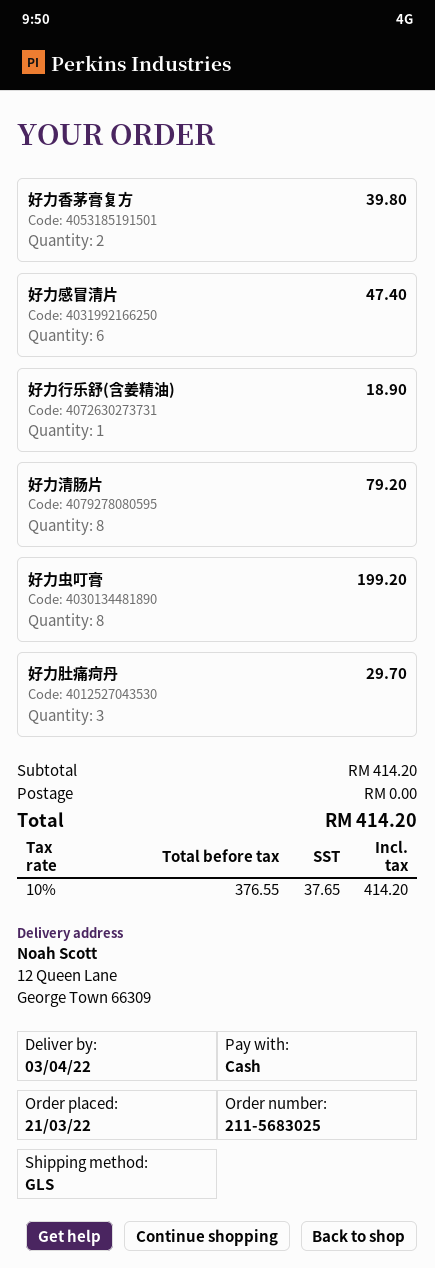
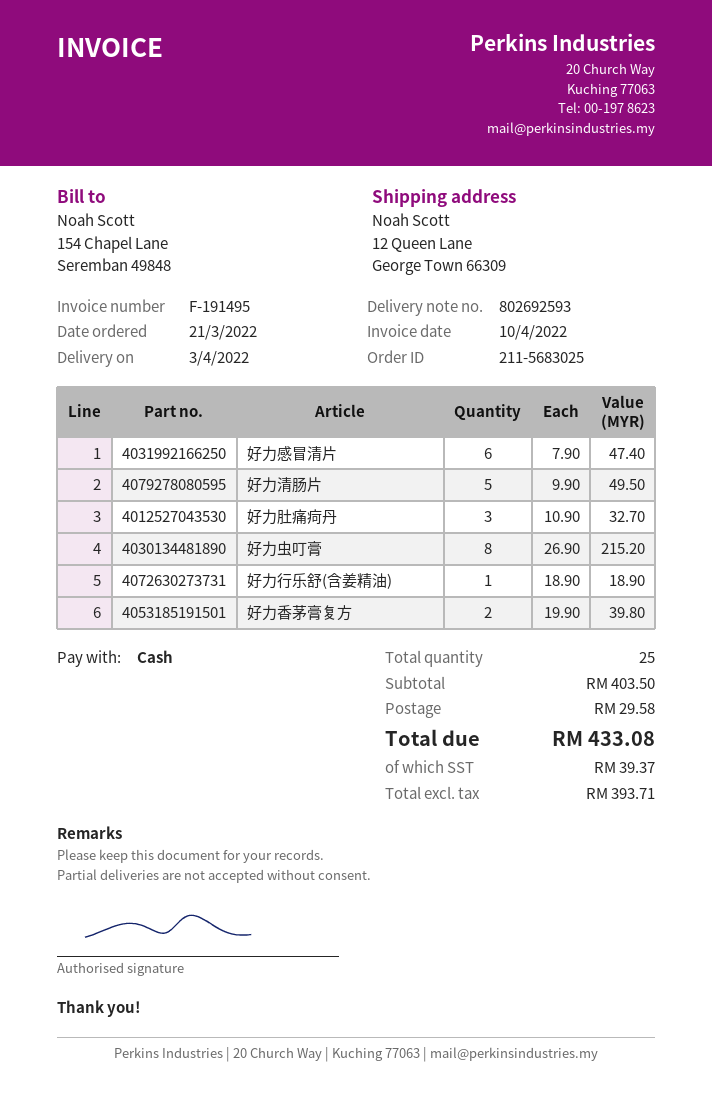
好力清肠片: 8 for 79.20 -> 5 for 49.50
好力虫叮膏: 8 for 199.20 -> 8 for 215.20
好力肚痛疴丹: 3 for 29.70 -> 3 for 32.70
subtotal: 414.20 -> 403.50
shipping: 0.00 -> 29.58
net: 376.55 -> 393.71
tax: 37.65 -> 39.37
total: 414.20 -> 433.08

